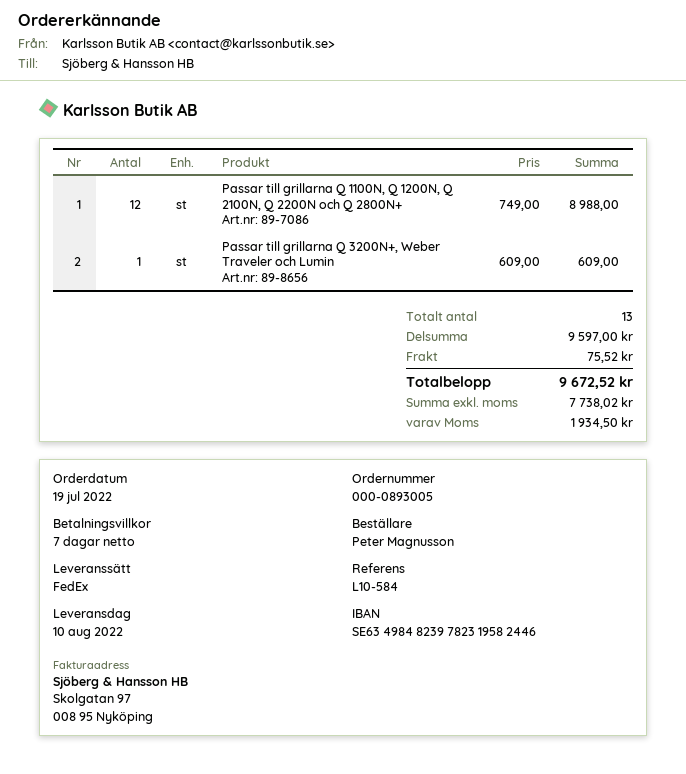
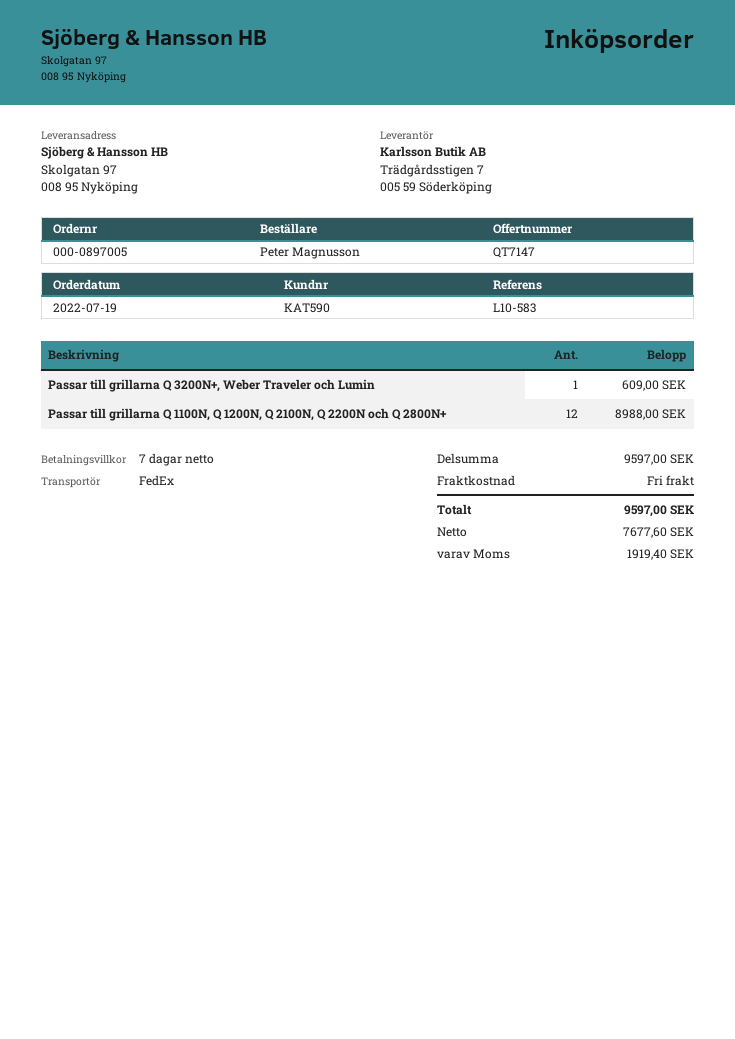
order number: 000-0893005 -> 000-0897005
reference: L10-584 -> L10-583
shipping: 75.52 -> 0.00
net: 7738.02 -> 7677.60
tax: 1934.50 -> 1919.40
total: 9672.52 -> 9597.00

